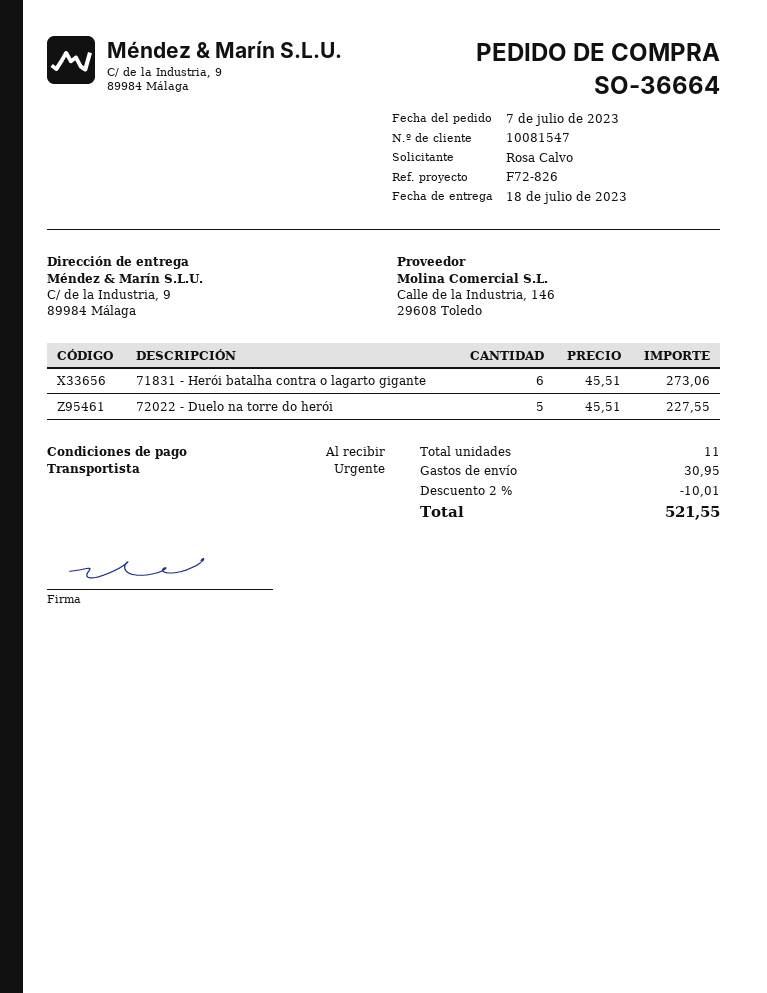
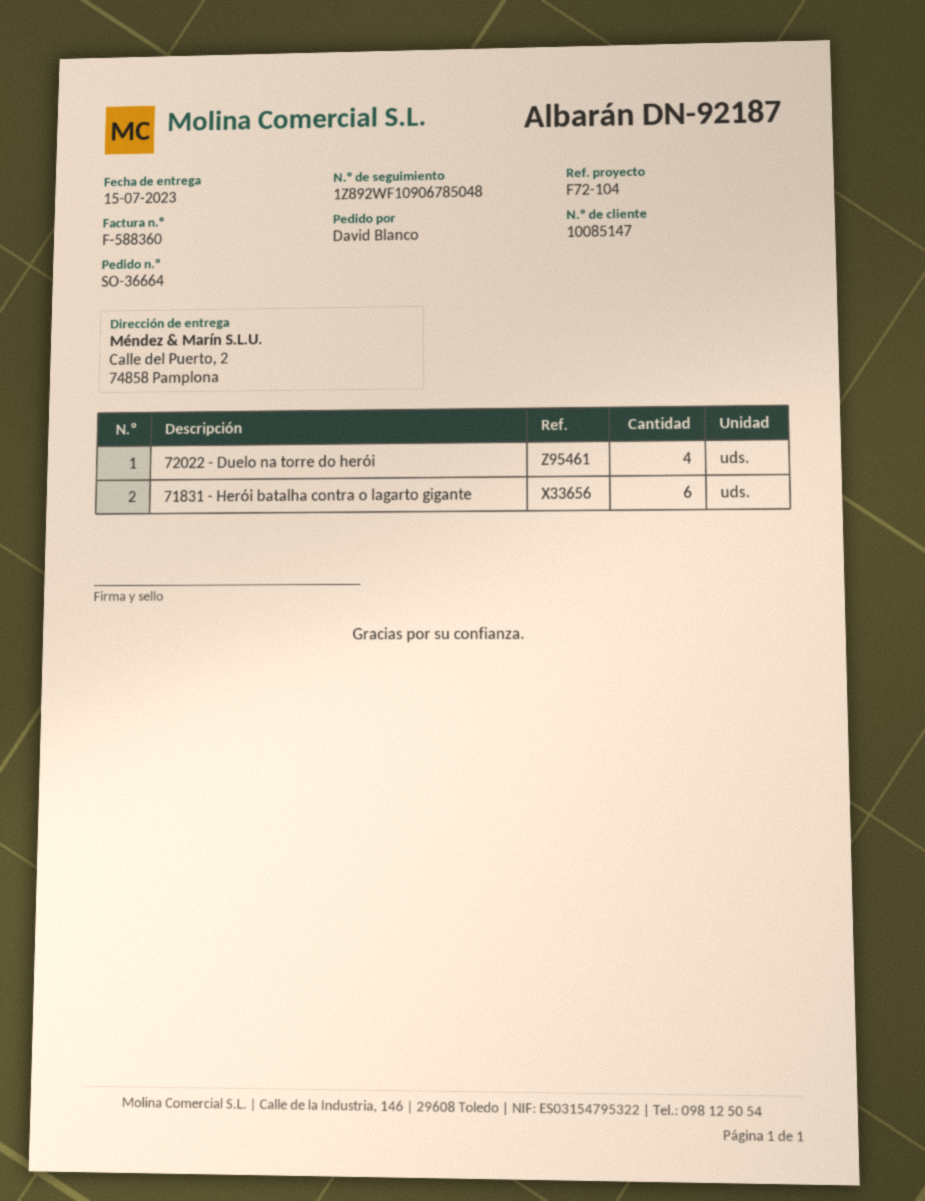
delivery date: 2023-07-18 -> 2023-07-15
customer number: 10081547 -> 10085147
reference: F72-826 -> F72-104
ordered by: Rosa Calvo -> David Blanco
ship to: C/ de la Industria, 9, 89984 Málaga -> Calle del Puerto, 2, 74858 Pamplona
72022 - Duelo na torre do herói: 5 -> 4

